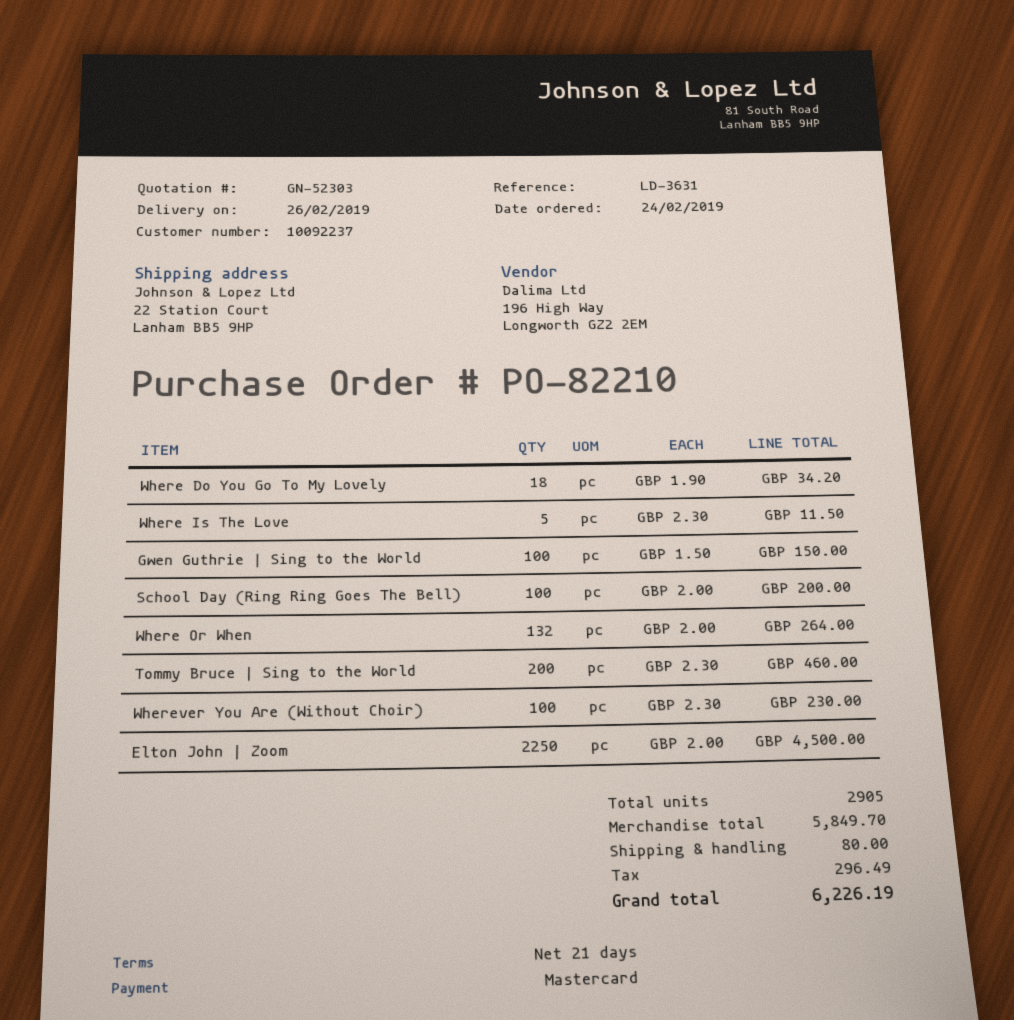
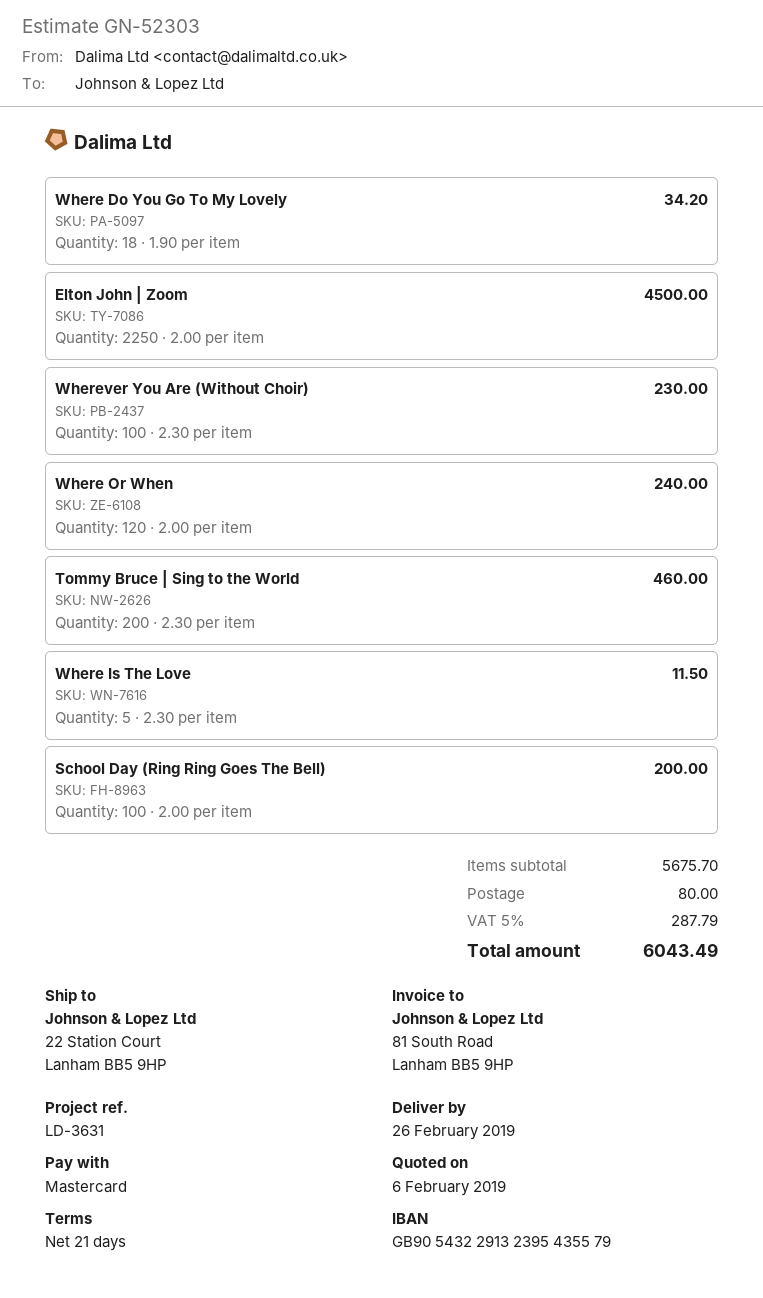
Gwen Guthrie | Sing to the World: 100 x 1.50 = 150.00 -> none
Where Or When: 132 x 2.00 = 264.00 -> 120 x 2.00 = 240.00
subtotal: 5849.70 -> 5675.70
tax: 296.49 -> 287.79
total: 6226.19 -> 6043.49

